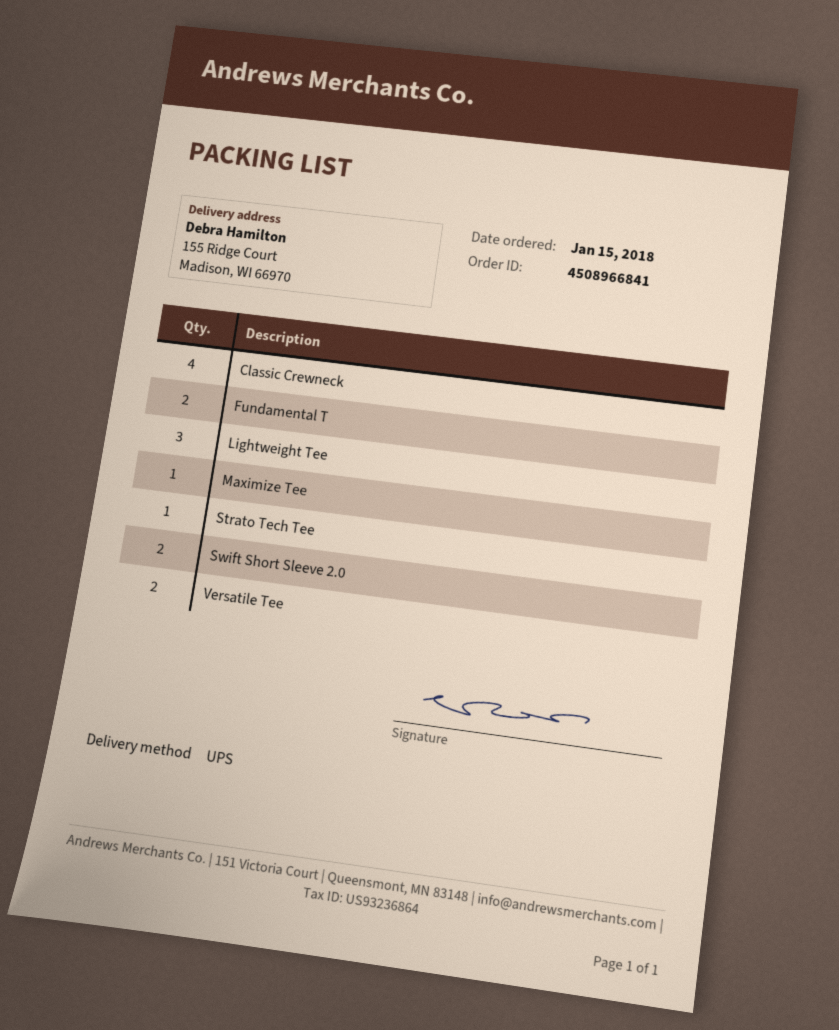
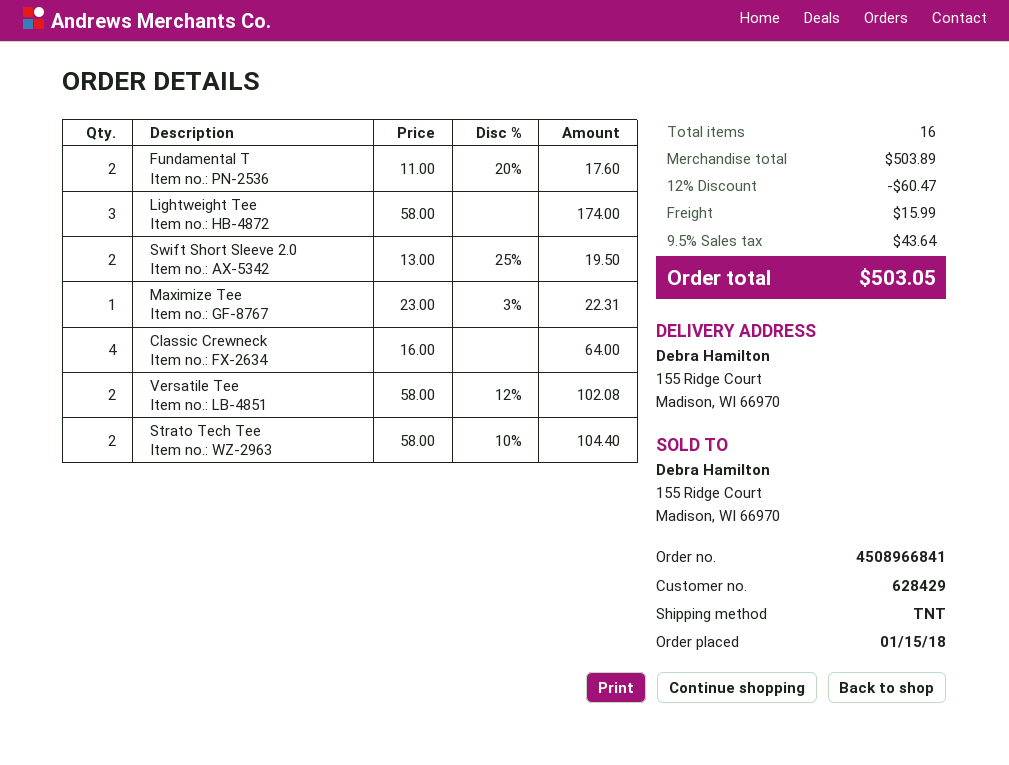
shipping method: UPS -> TNT
Strato Tech Tee: 1 -> 2

